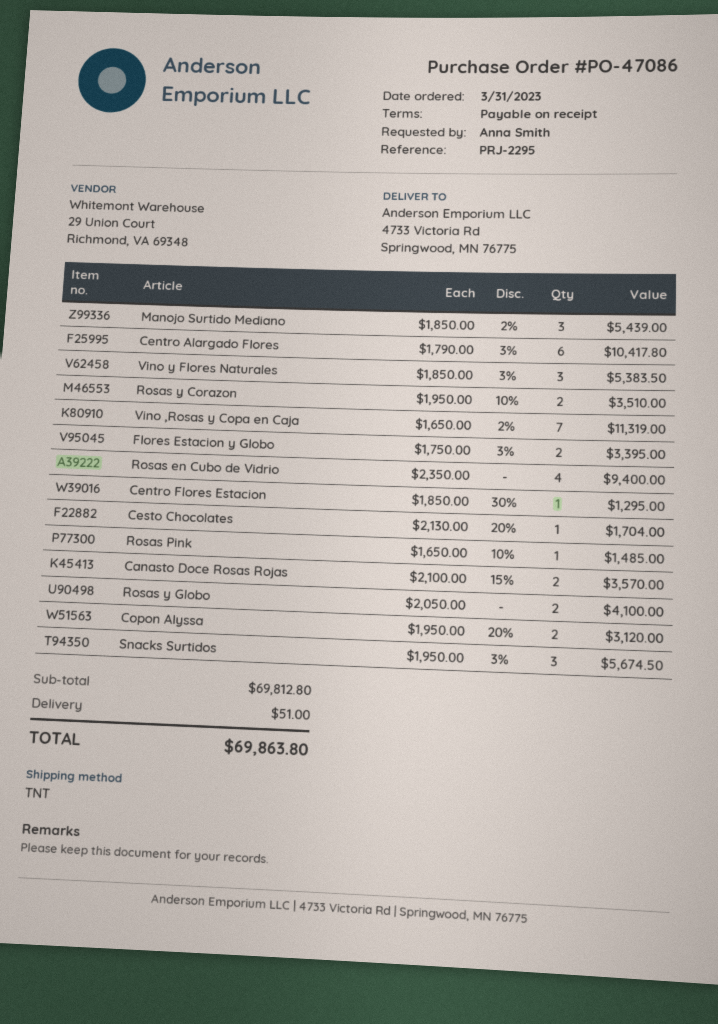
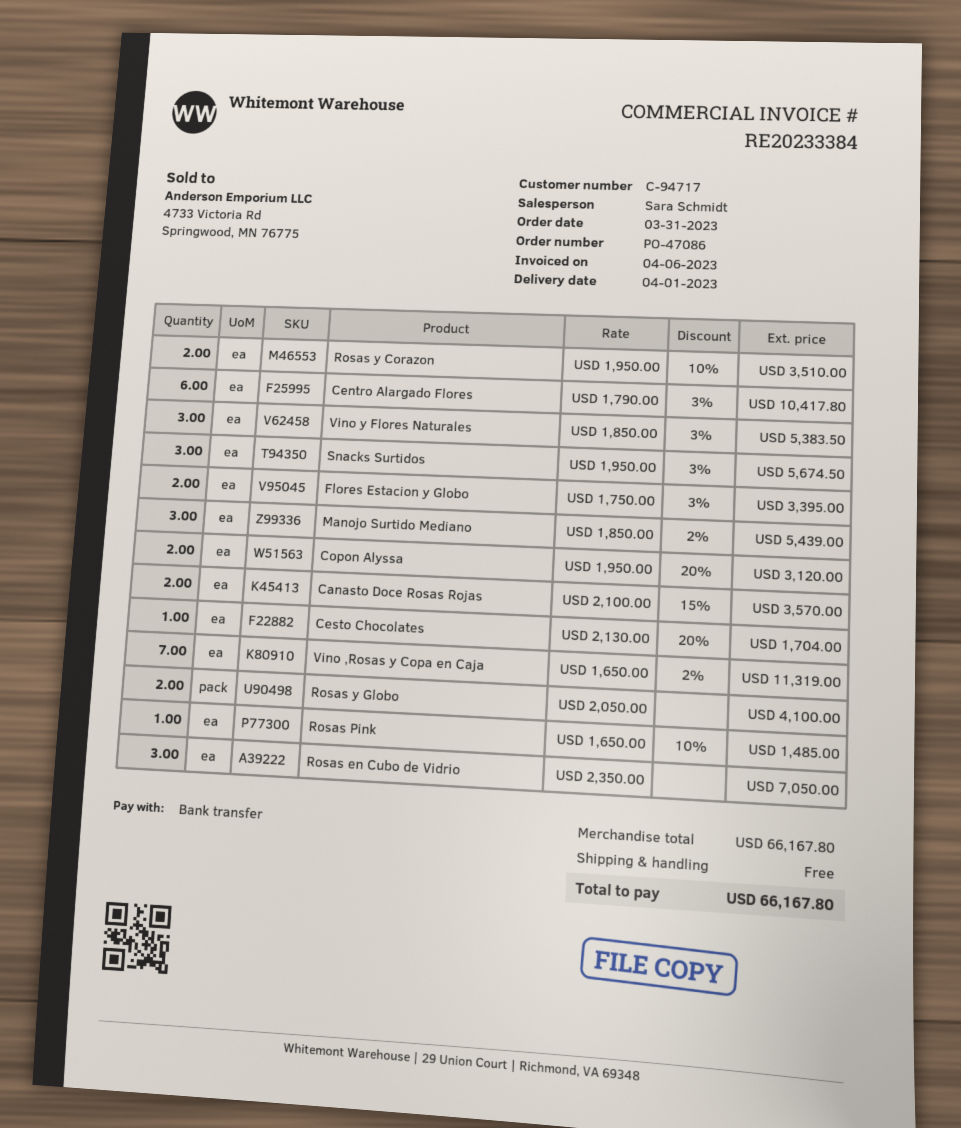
Rosas en Cubo de Vidrio: 4 x 2350.00 = 9400.00 -> 3 x 2350.00 = 7050.00
Centro Flores Estacion: 1 x 1850.00 - 30% = 1295.00 -> none
subtotal: 69812.80 -> 66167.80
shipping: 51.00 -> 0.00
total: 69863.80 -> 66167.80

